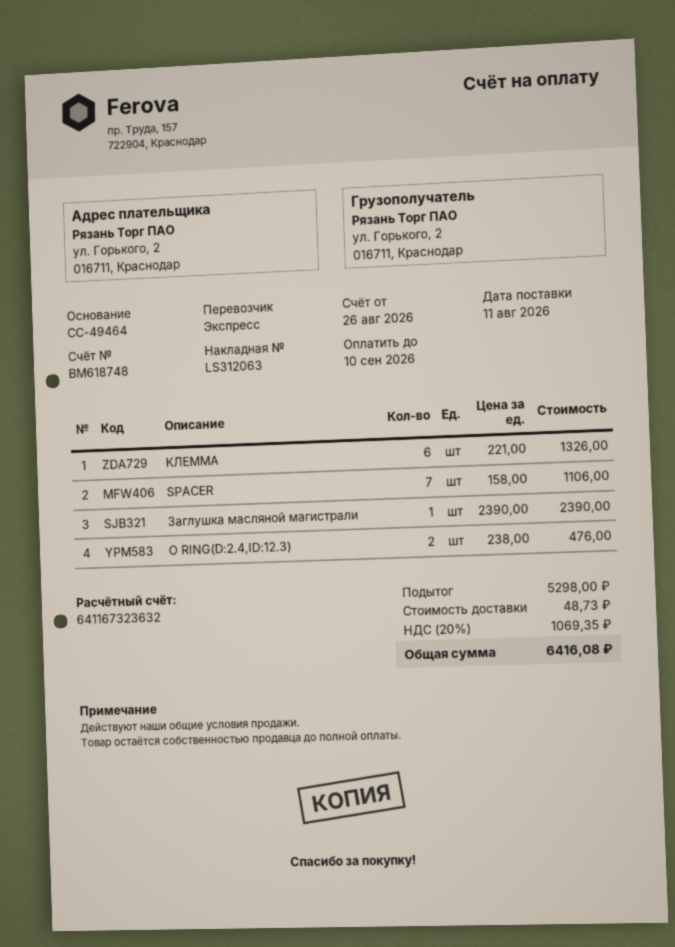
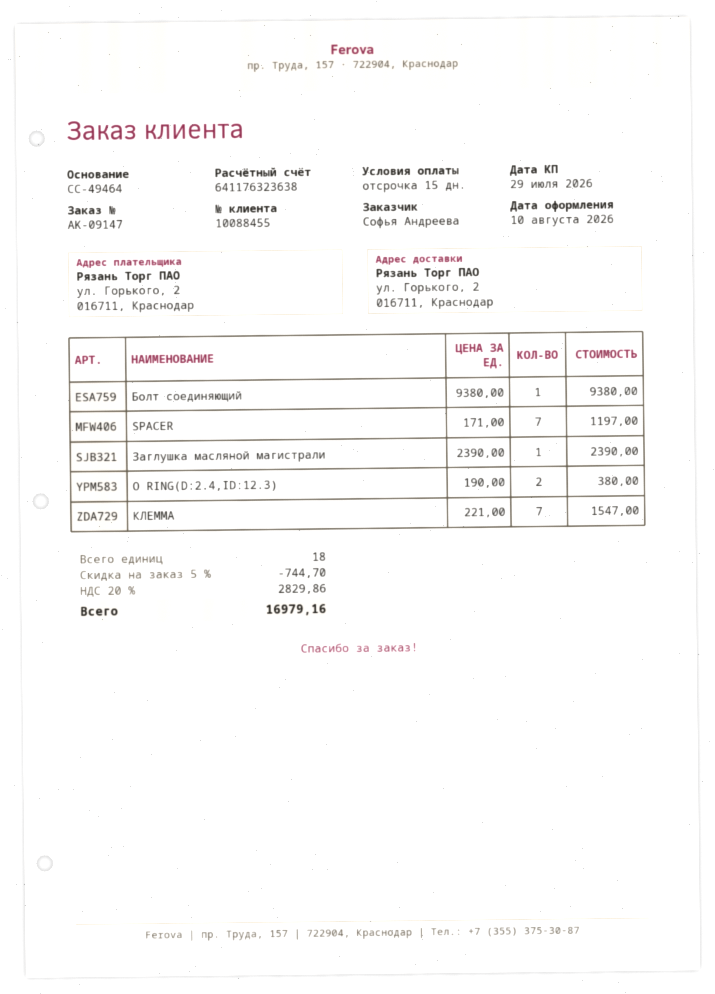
bank account: 641167323632 -> 641176323638
КЛЕММА: 6 x 221.00 = 1326.00 -> 7 x 221.00 = 1547.00
SPACER: 7 x 158.00 = 1106.00 -> 7 x 171.00 = 1197.00
O RING(D:2.4,ID:12.3): 2 x 238.00 = 476.00 -> 2 x 190.00 = 380.00
Болт соединяющий: none -> 1 x 9380.00 = 9380.00
discount: none -> 5% = 744.70
shipping: 48.73 -> none
tax: 20% = 1069.35 -> 20% = 2829.86
total: 6416.08 -> 16979.16

